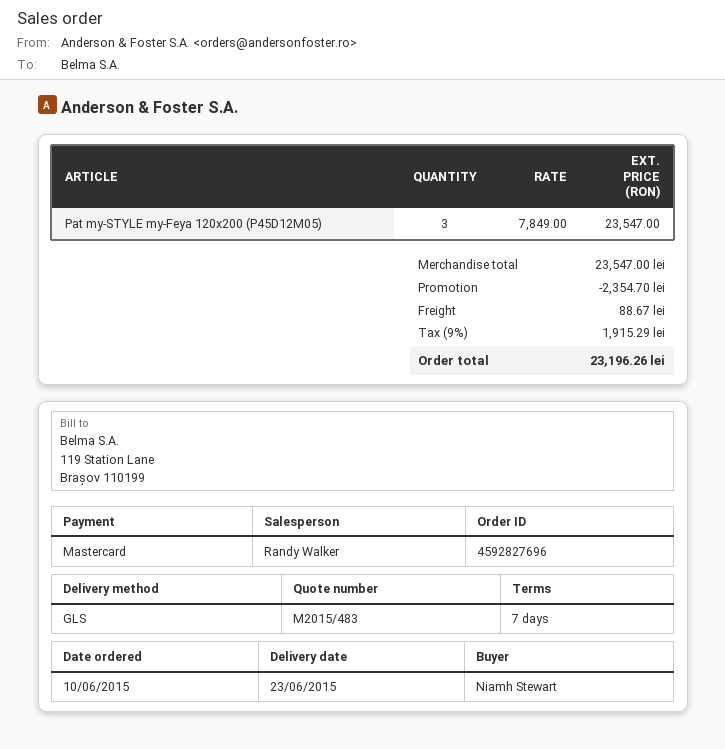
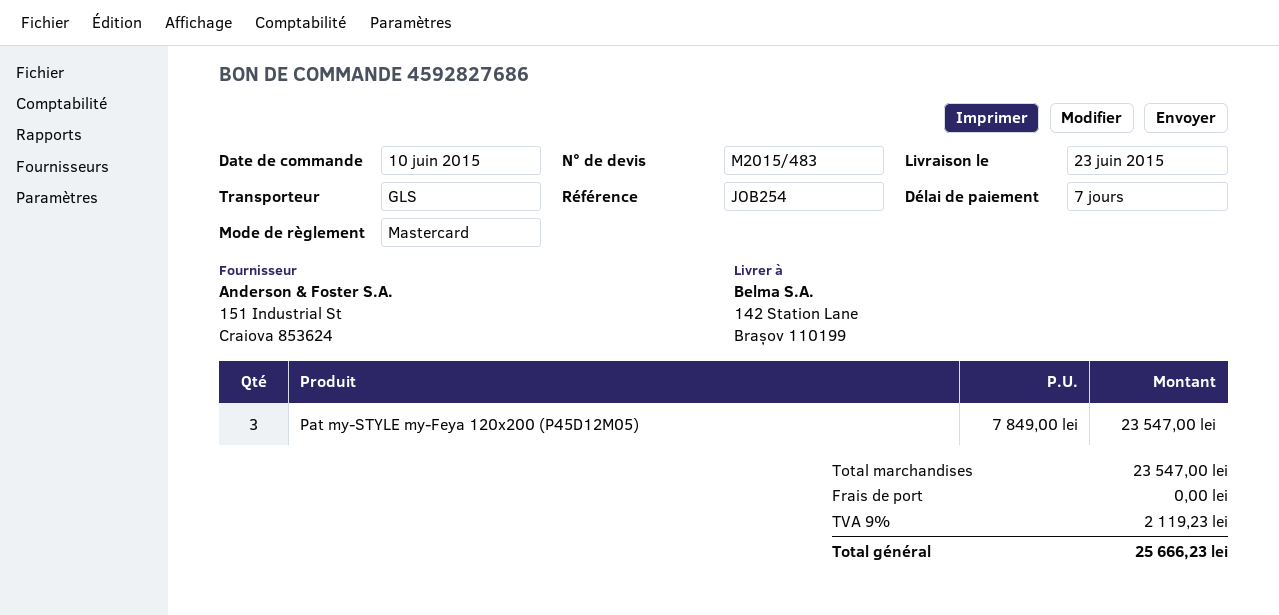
order number: 4592827696 -> 4592827686
discount: 2354.70 -> none
shipping: 88.67 -> 0.00
tax: 9% = 1915.29 -> 9% = 2119.23
total: 23196.26 -> 25666.23

